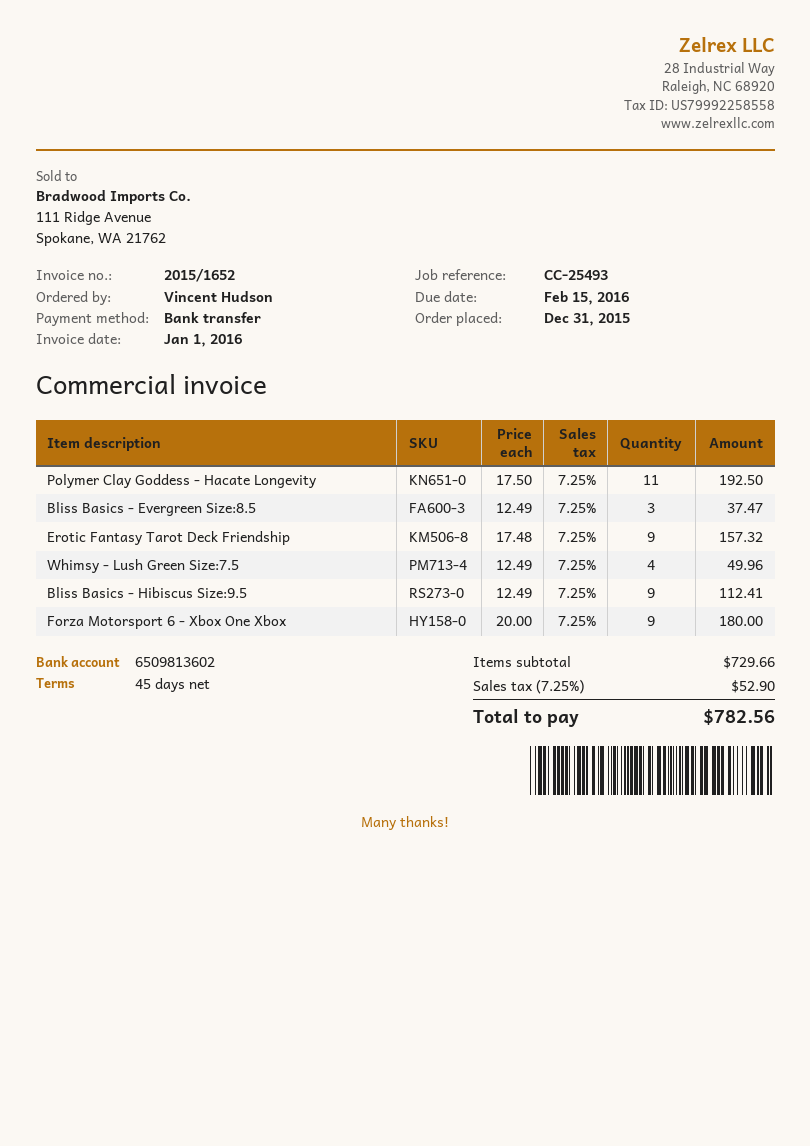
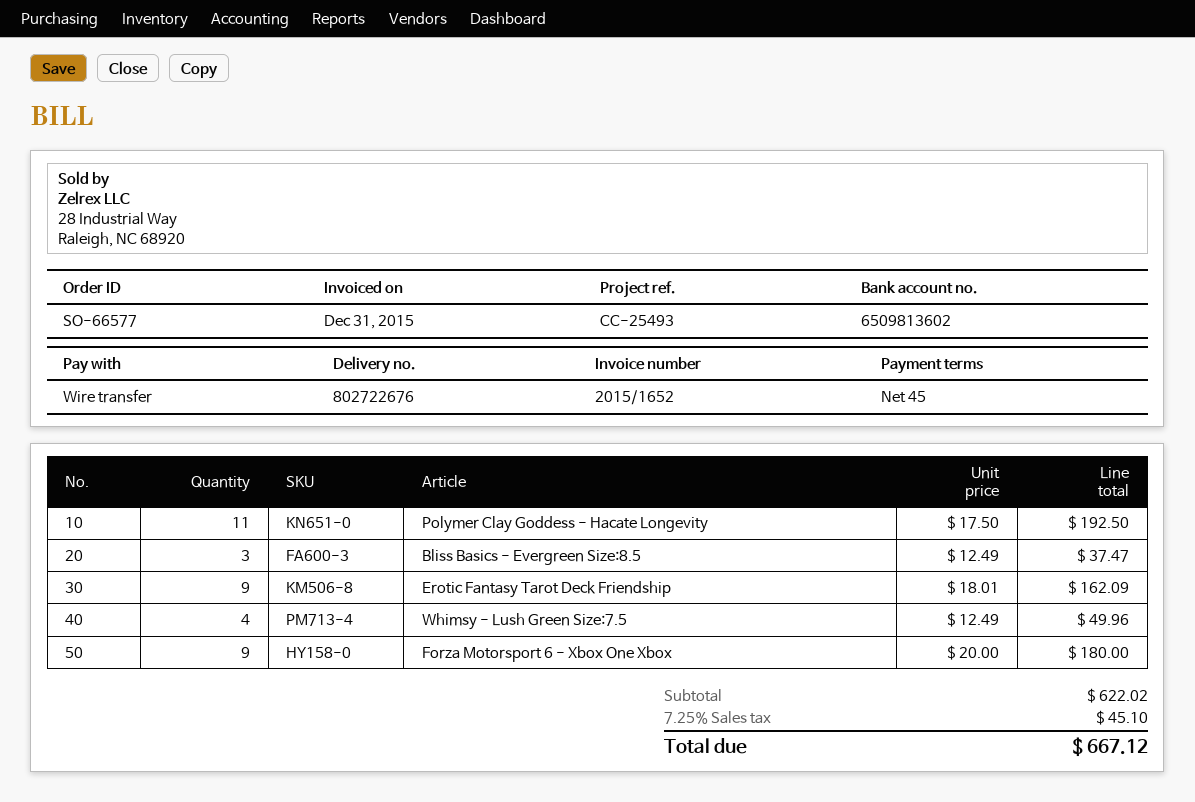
invoice date: 2016-01-01 -> 2015-12-31
Erotic Fantasy Tarot Deck Friendship: 9 x 17.48 = 157.32 -> 9 x 18.01 = 162.09
Bliss Basics - Hibiscus Size:9.5: 9 x 12.49 = 112.41 -> none
subtotal: 729.66 -> 622.02
tax: 7.25% = 52.90 -> 7.25% = 45.10
total: 782.56 -> 667.12

